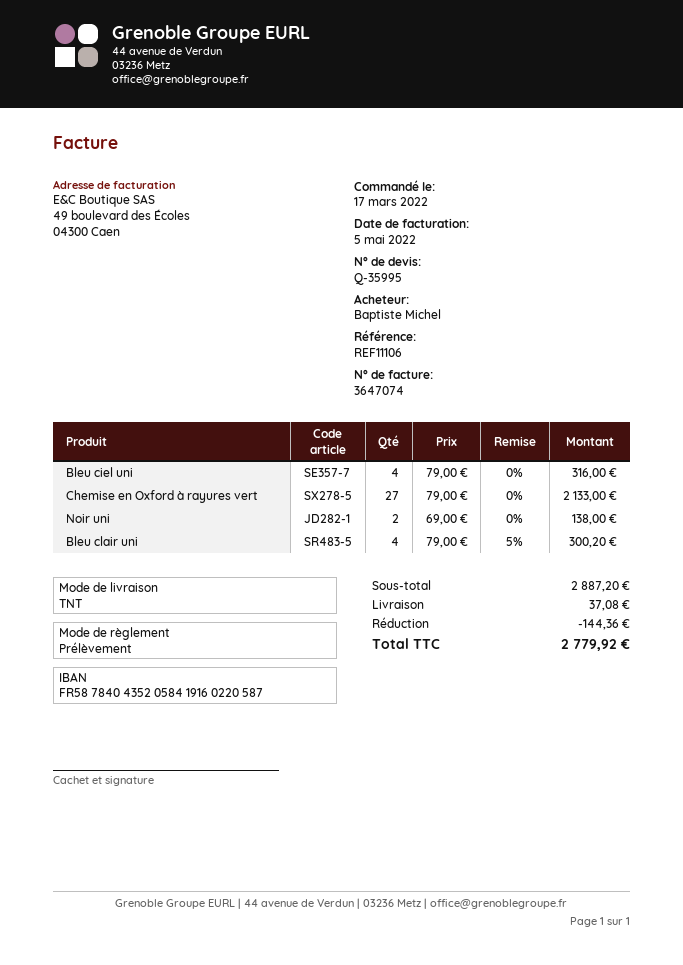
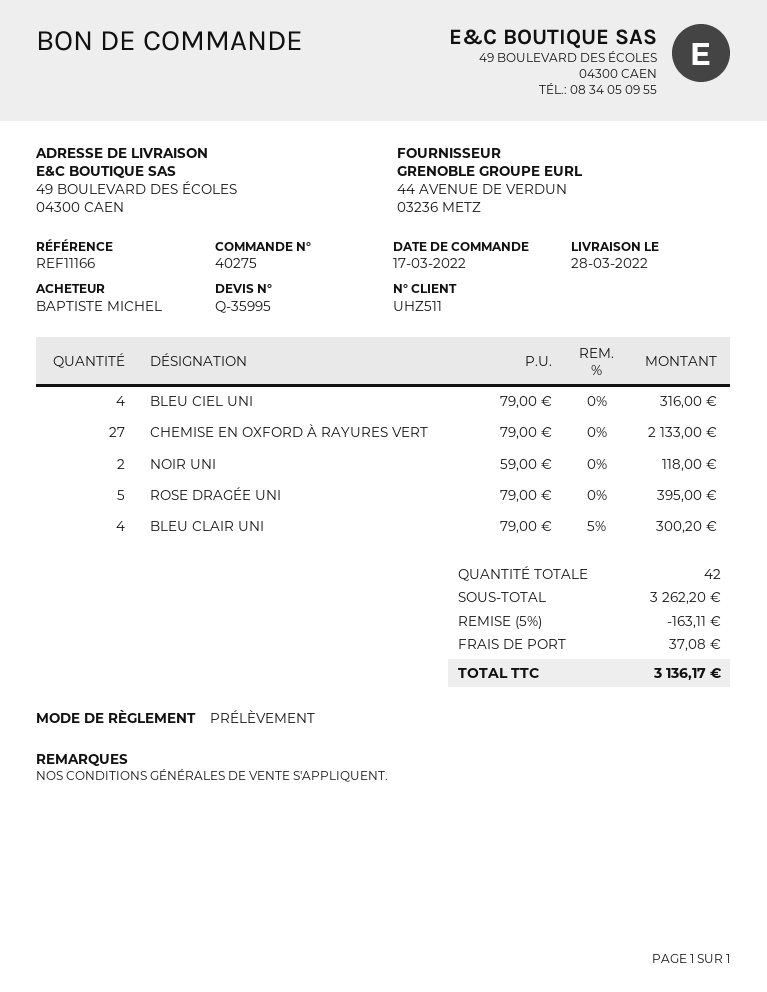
reference: REF11106 -> REF11166
Noir uni: 2 x 69.00 = 138.00 -> 2 x 59.00 = 118.00
ROSE DRAGÉE UNI: none -> 5 x 79.00 = 395.00
subtotal: 2887.20 -> 3262.20
discount: 144.36 -> 163.11
total: 2779.92 -> 3136.17

